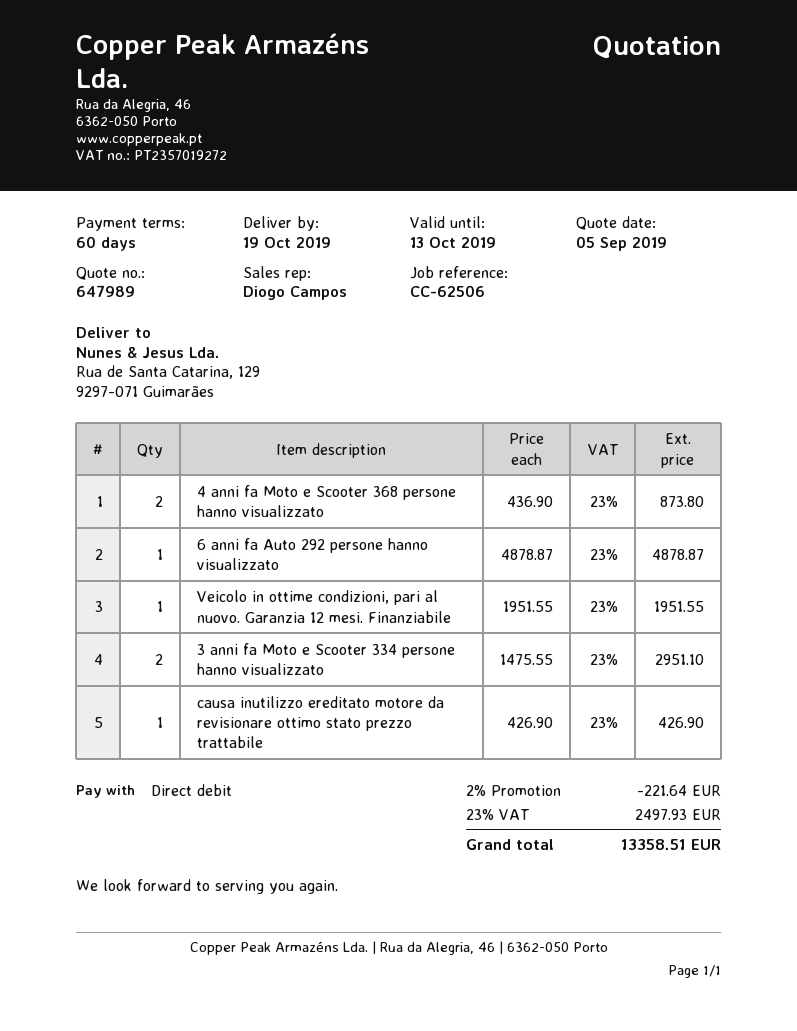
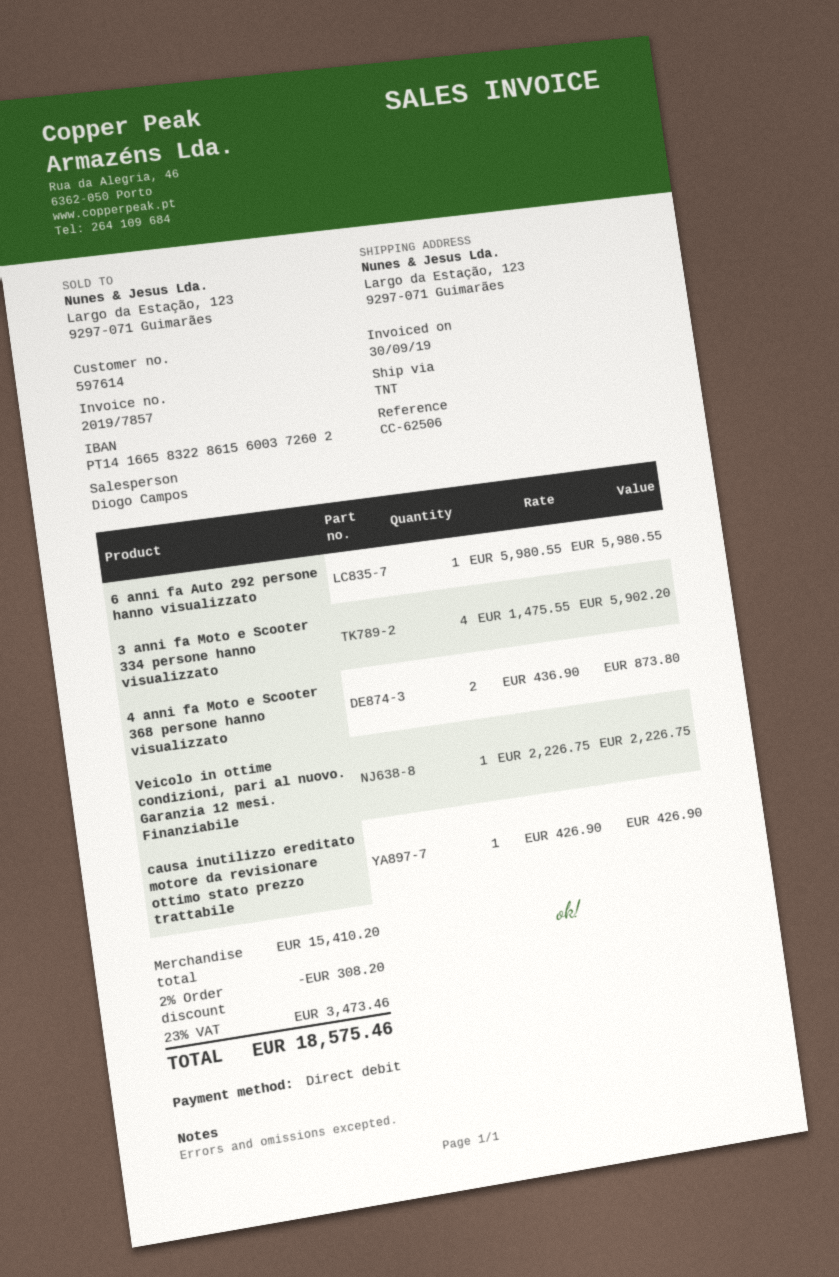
ship to: Rua de Santa Catarina, 129, 9297-071 Guimarães -> Largo da Estação, 123, 9297-071 Guimarães
6 anni fa Auto 292 persone hanno visualizzato: 1 x 4878.87 = 4878.87 -> 1 x 5980.55 = 5980.55
Veicolo in ottime condizioni, pari al nuovo. Garanzia 12 mesi. Finanziabile: 1 x 1951.55 = 1951.55 -> 1 x 2226.75 = 2226.75
3 anni fa Moto e Scooter 334 persone hanno visualizzato: 2 x 1475.55 = 2951.10 -> 4 x 1475.55 = 5902.20
discount: 2% = 221.64 -> 2% = 308.20
tax: 23% = 2497.93 -> 23% = 3473.46
total: 13358.51 -> 18575.46

